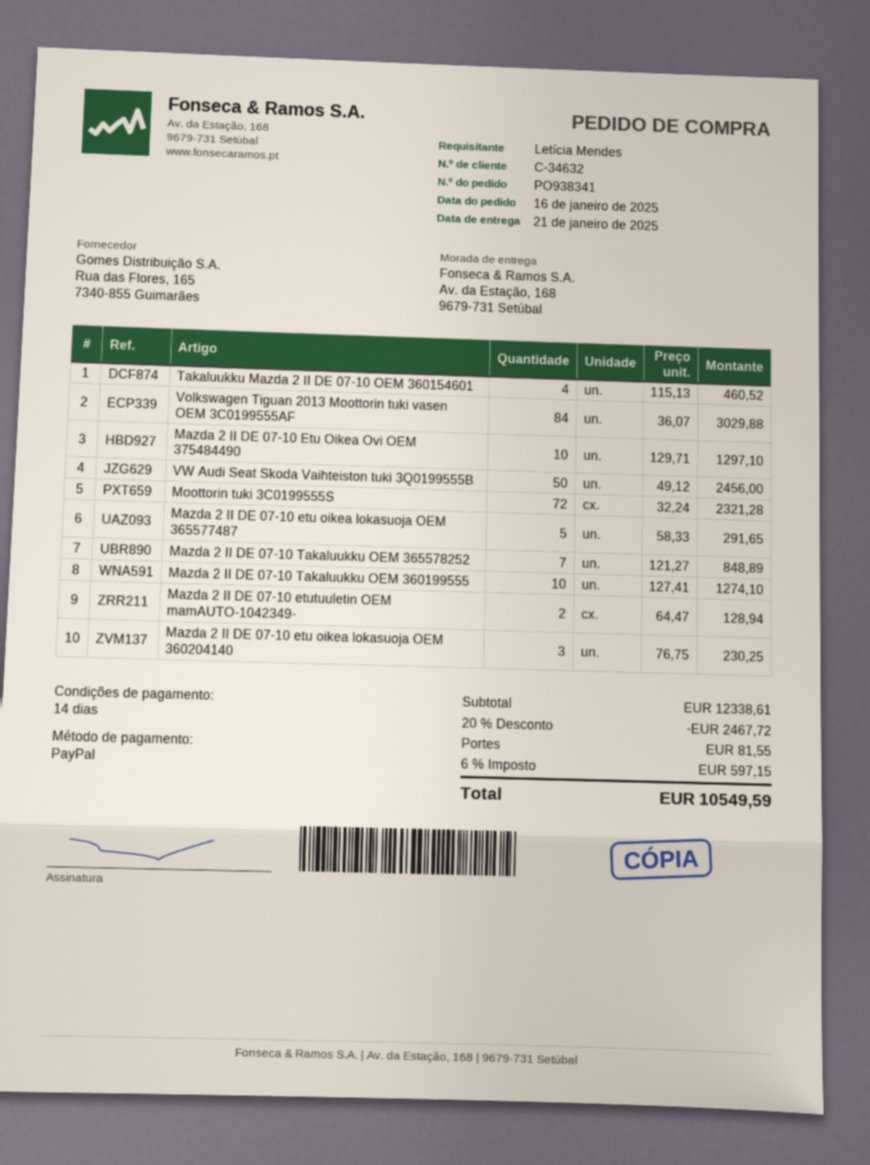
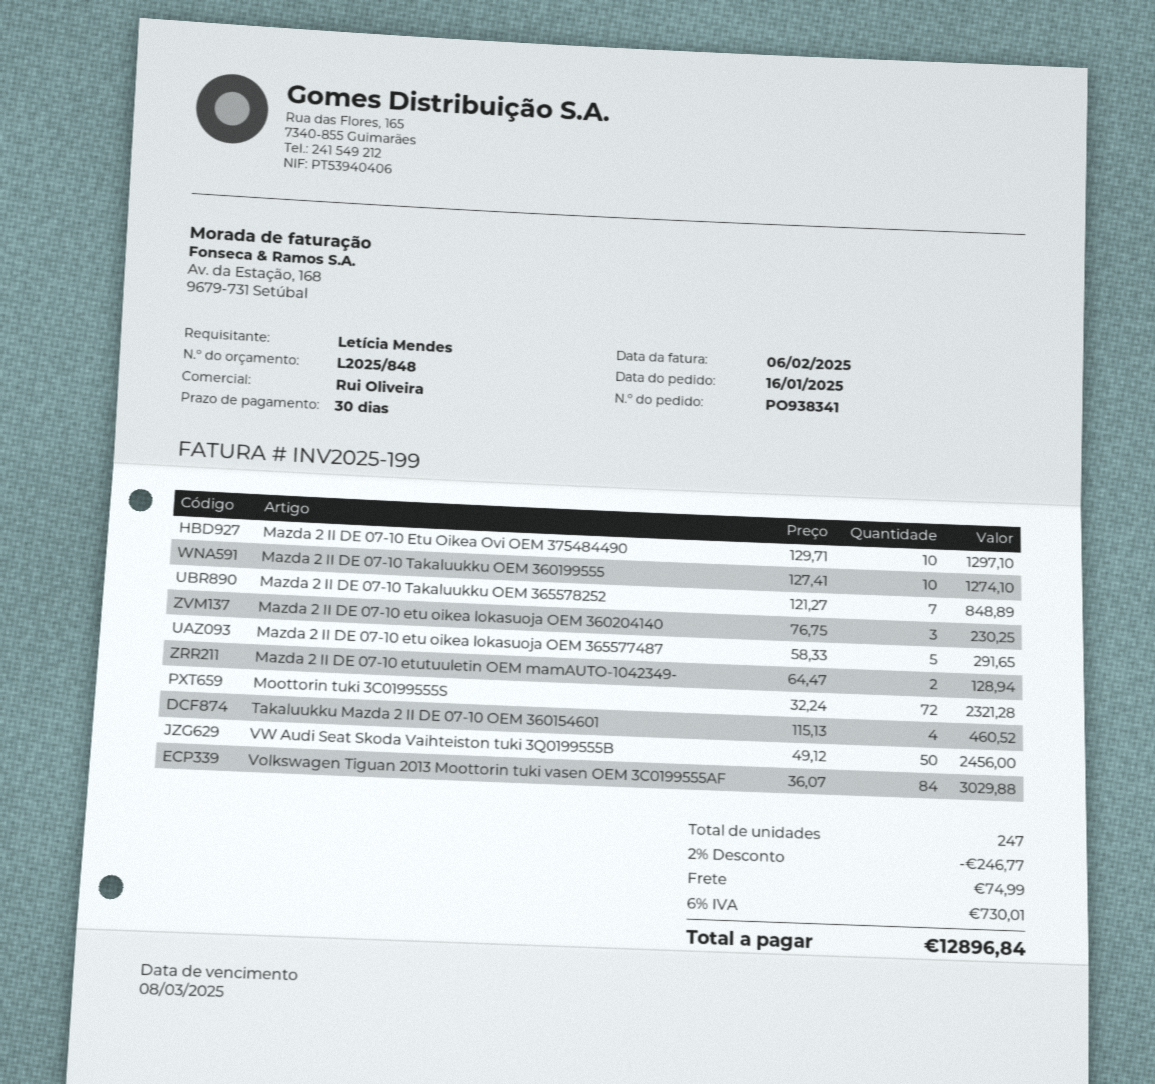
payment terms: 14 days -> 30 days
discount: 20% = 2467.72 -> 2% = 246.77
shipping: 81.55 -> 74.99
tax: 6% = 597.15 -> 6% = 730.01
total: 10549.59 -> 12896.84

